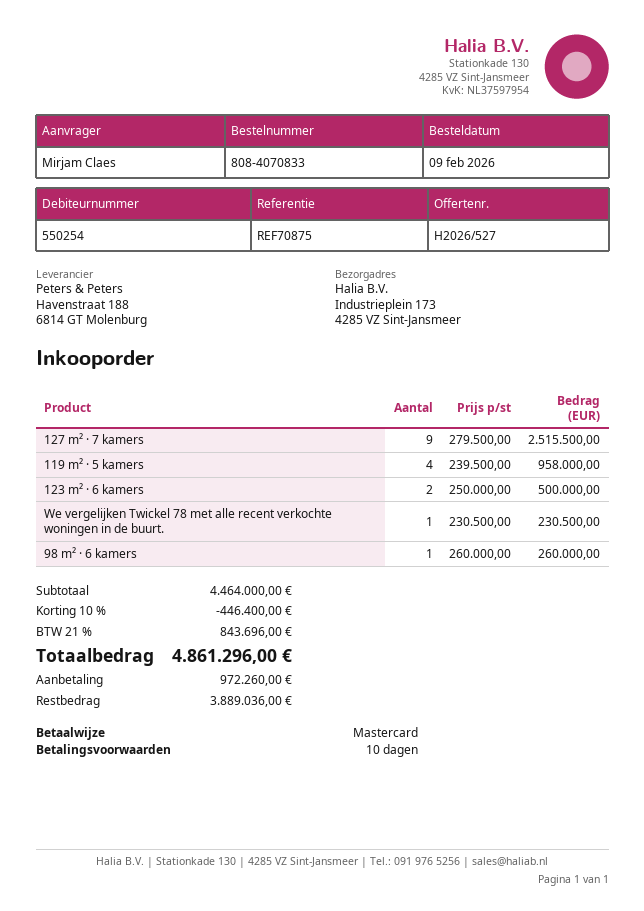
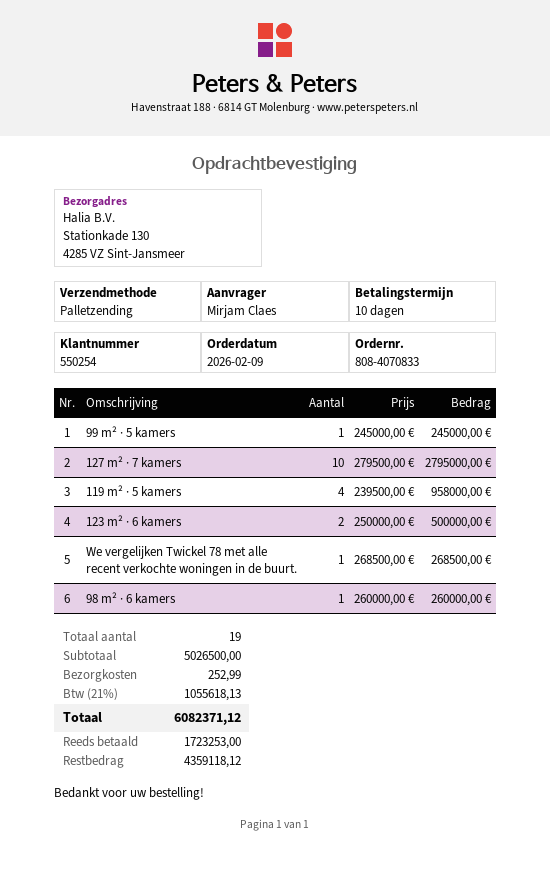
ship to: Industrieplein 173, 4285 VZ Sint-Jansmeer -> Stationkade 130, 4285 VZ Sint-Jansmeer
127 m² · 7 kamers: 9 x 279500.00 = 2515500.00 -> 10 x 279500.00 = 2795000.00
We vergelijken Twickel 78 met alle recent verkochte woningen in de buurt.: 1 x 230500.00 = 230500.00 -> 1 x 268500.00 = 268500.00
99 m² · 5 kamers: none -> 1 x 245000.00 = 245000.00
subtotal: 4464000.00 -> 5026500.00
discount: 10% = 446400.00 -> none
shipping: none -> 252.99
tax: 21% = 843696.00 -> 21% = 1055618.13
total: 4861296.00 -> 6082371.12
deposit: 972260.00 -> 1723253.00
balance: 3889036.00 -> 4359118.12

